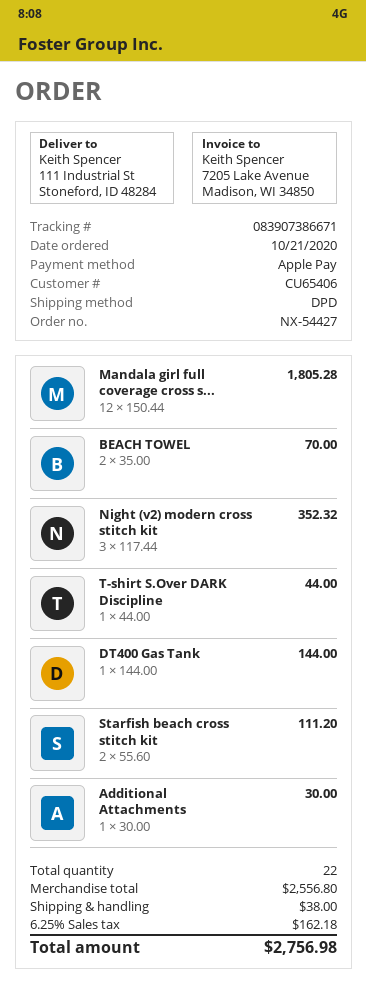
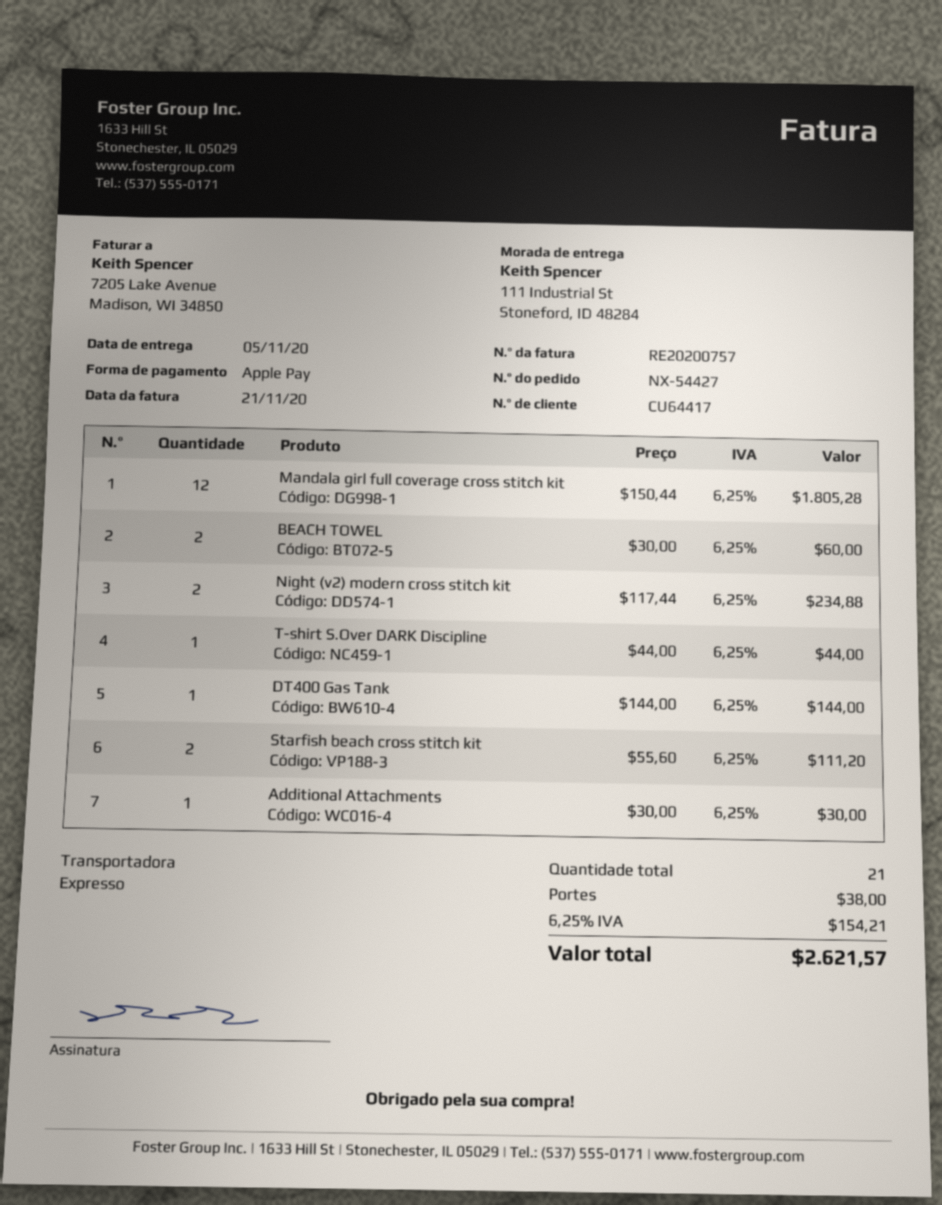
customer number: CU65406 -> CU64417
shipping method: DPD -> express
BEACH TOWEL: 2 x 35.00 = 70.00 -> 2 x 30.00 = 60.00
Night (v2) modern cross stitch kit: 3 x 117.44 = 352.32 -> 2 x 117.44 = 234.88
total quantity: 22 -> 21
tax: 6.25% = 162.18 -> 6.25% = 154.21
total: 2756.98 -> 2621.57

